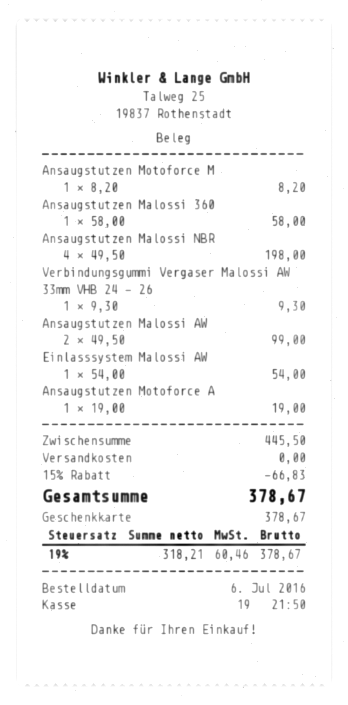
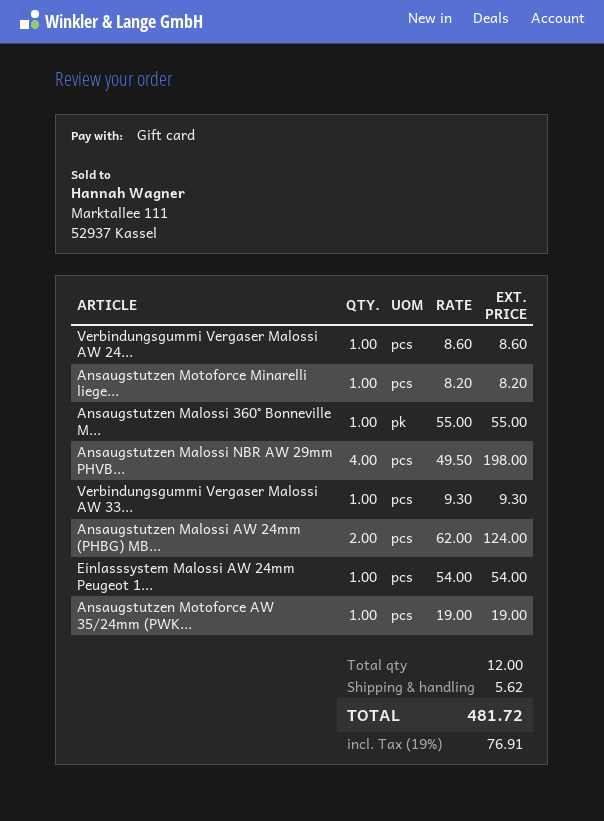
Ansaugstutzen Malossi 360: 1 x 58.00 = 58.00 -> 1 x 55.00 = 55.00
Ansaugstutzen Malossi AW: 2 x 49.50 = 99.00 -> 2 x 62.00 = 124.00
Verbindungsgummi Vergaser Malossi AW 24...: none -> 1 x 8.60 = 8.60
discount: 15% = 66.83 -> none
shipping: 0.00 -> 5.62
tax: 19% = 60.46 -> 19% = 76.91
total: 378.67 -> 481.72

